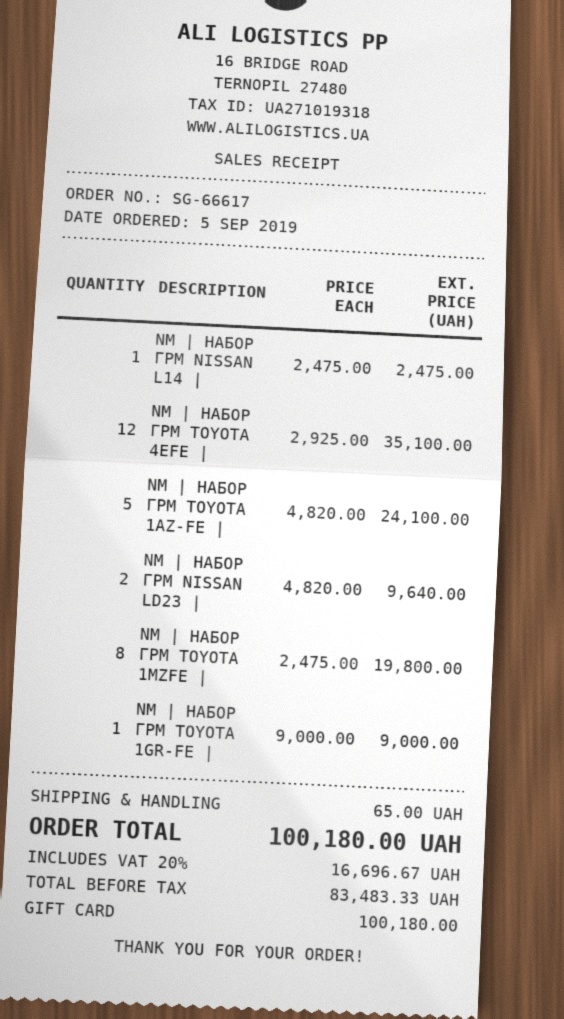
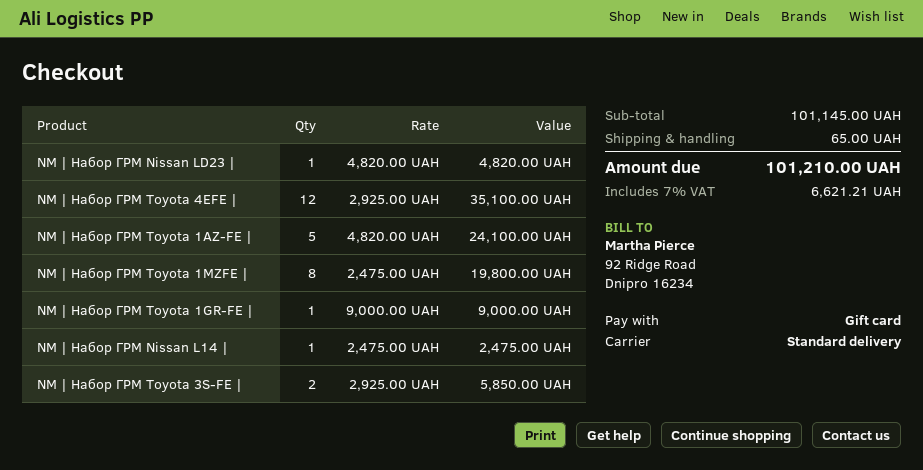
NM | НАБОР ГРМ NISSAN LD23 |: 2 x 4820.00 = 9640.00 -> 1 x 4820.00 = 4820.00
NM | Набор ГРМ Toyota 3S-FE |: none -> 2 x 2925.00 = 5850.00
tax: 20% = 16696.67 -> 7% = 6621.21
total: 100180.00 -> 101210.00

